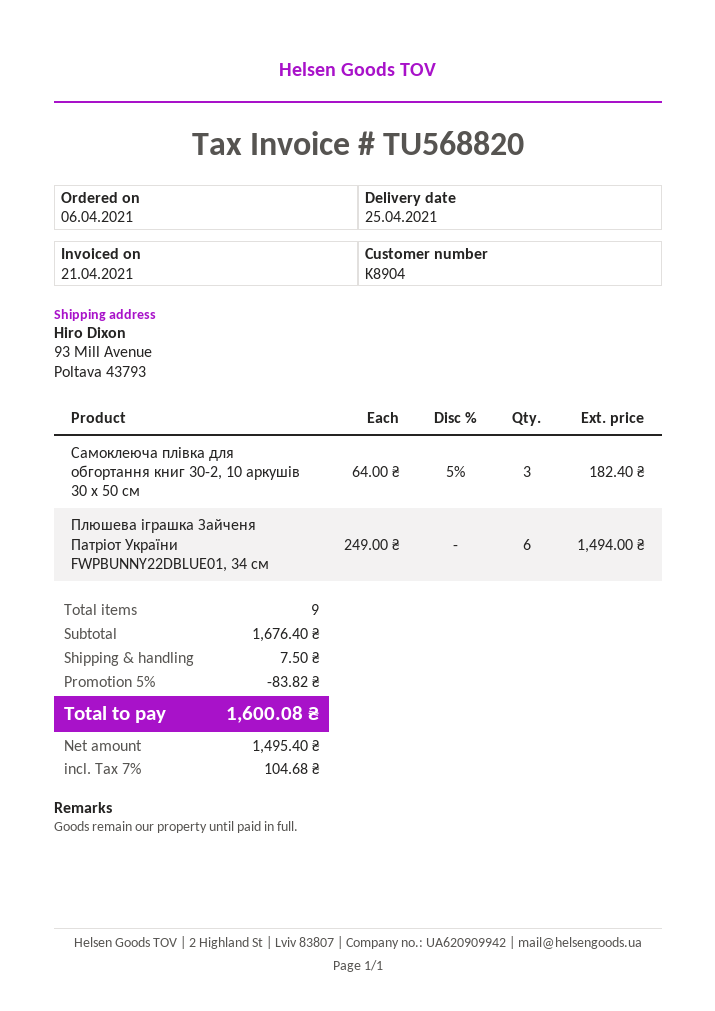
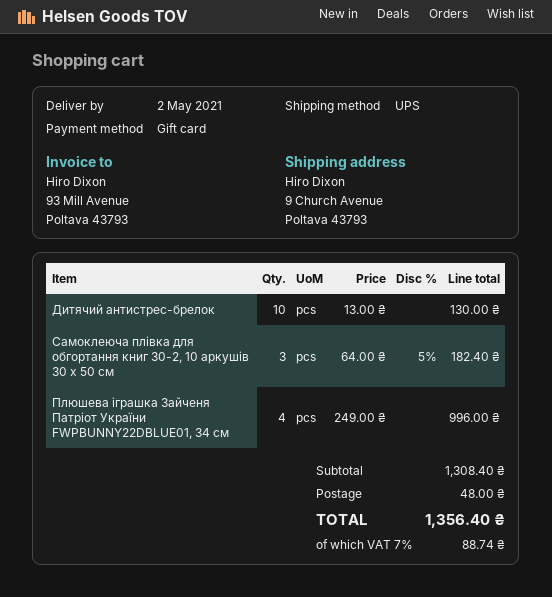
delivery date: 2021-04-25 -> 2021-05-02
ship to: 93 Mill Avenue, Poltava 43793 -> 9 Church Avenue, Poltava 43793
Плюшева іграшка Зайченя Патріот України FWPBUNNY22DBLUE01, 34 см: 6 x 249.00 = 1494.00 -> 4 x 249.00 = 996.00
Дитячий антистрес-брелок: none -> 10 x 13.00 = 130.00
subtotal: 1676.40 -> 1308.40
discount: 5% = 83.82 -> none
shipping: 7.50 -> 48.00
tax: 7% = 104.68 -> 7% = 88.74
total: 1600.08 -> 1356.40

